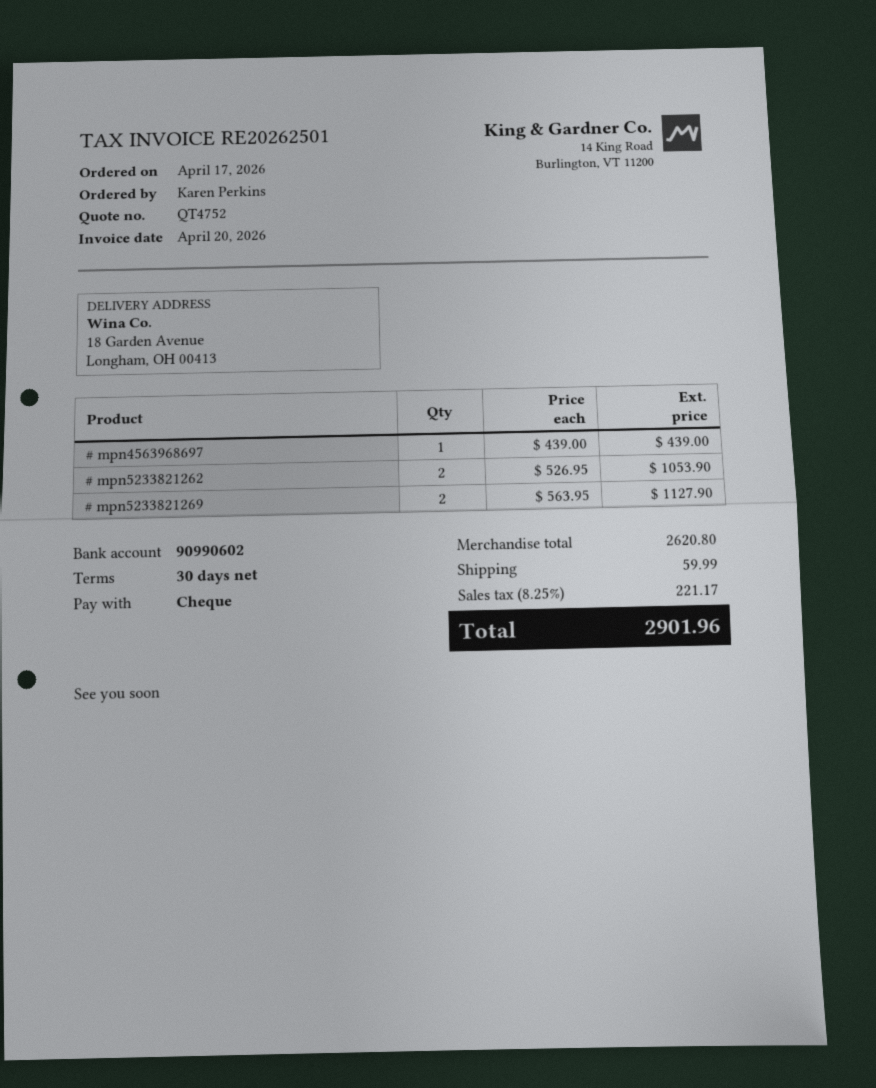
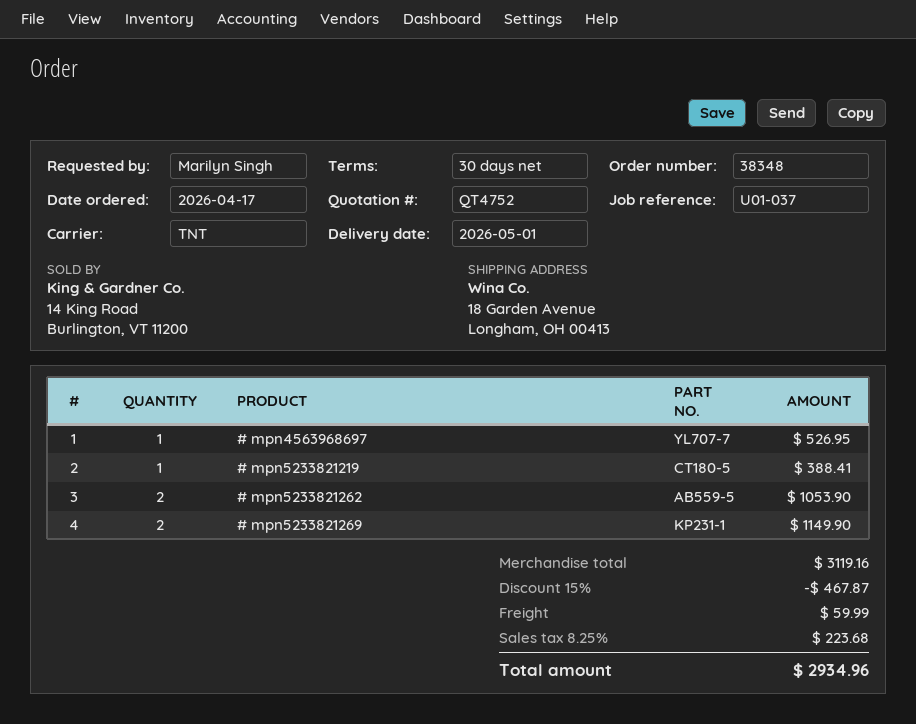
ordered by: Karen Perkins -> Marilyn Singh
# mpn4563968697: 1 for 439.00 -> 1 for 526.95
# mpn5233821269: 2 for 1127.90 -> 2 for 1149.90
# mpn5233821219: none -> 1 for 388.41
subtotal: 2620.80 -> 3119.16
discount: none -> 15% = 467.87
tax: 8.25% = 221.17 -> 8.25% = 223.68
total: 2901.96 -> 2934.96

